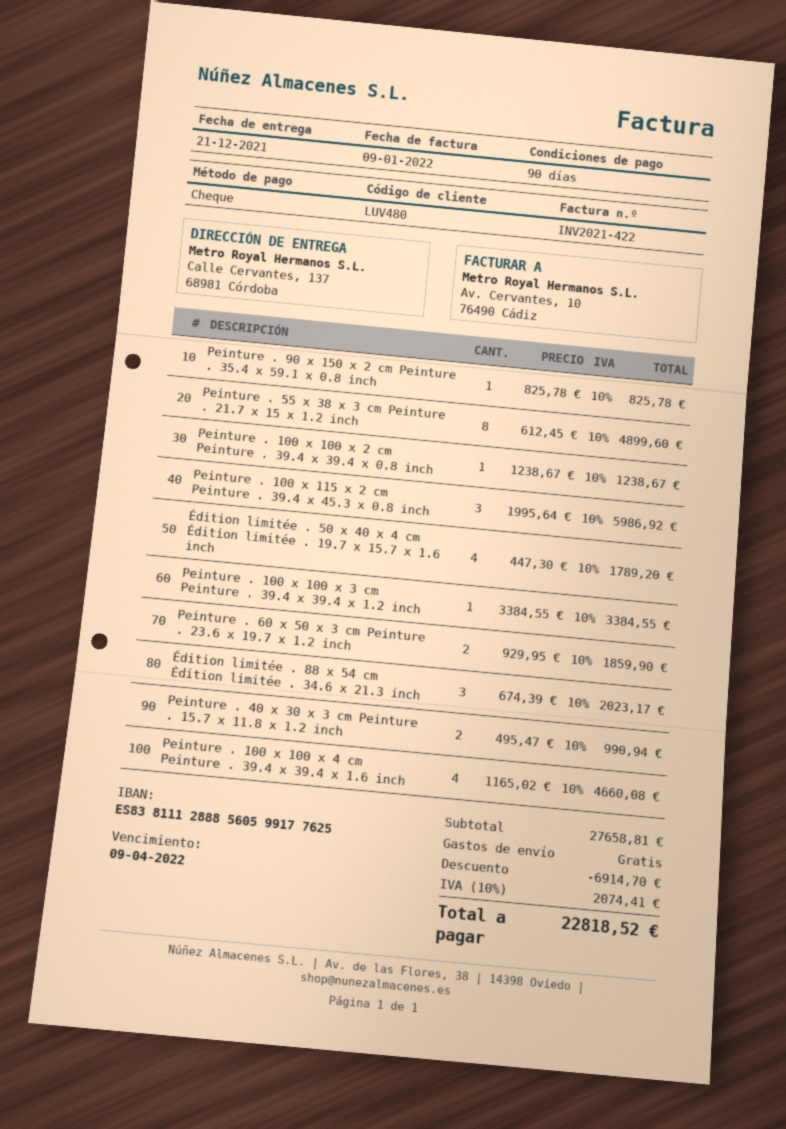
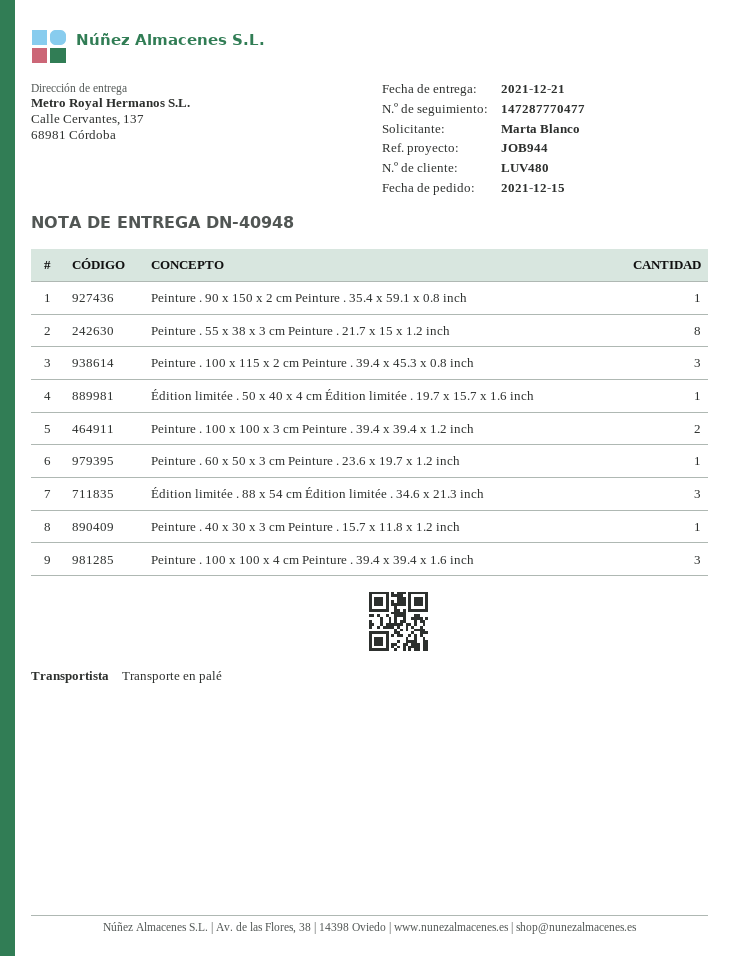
Peinture . 100 x 100 x 2 cm Peinture . 39.4 x 39.4 x 0.8 inch: 1 -> none
Édition limitée . 50 x 40 x 4 cm Édition limitée . 19.7 x 15.7 x 1.6 inch: 4 -> 1
Peinture . 100 x 100 x 3 cm Peinture . 39.4 x 39.4 x 1.2 inch: 1 -> 2
Peinture . 60 x 50 x 3 cm Peinture . 23.6 x 19.7 x 1.2 inch: 2 -> 1
Peinture . 40 x 30 x 3 cm Peinture . 15.7 x 11.8 x 1.2 inch: 2 -> 1
Peinture . 100 x 100 x 4 cm Peinture . 39.4 x 39.4 x 1.6 inch: 4 -> 3

